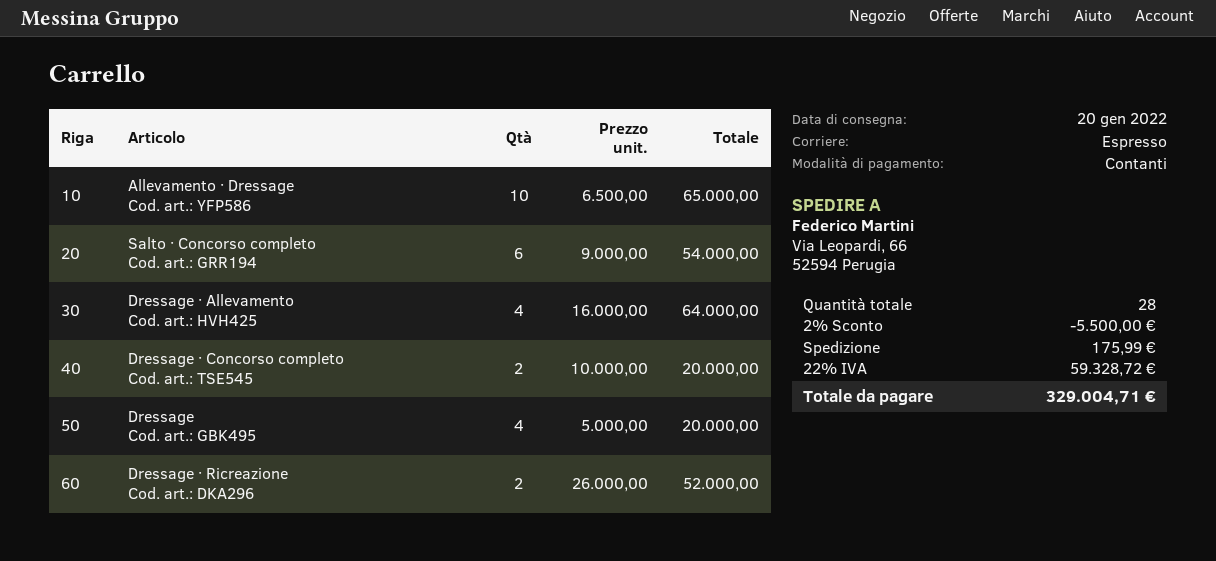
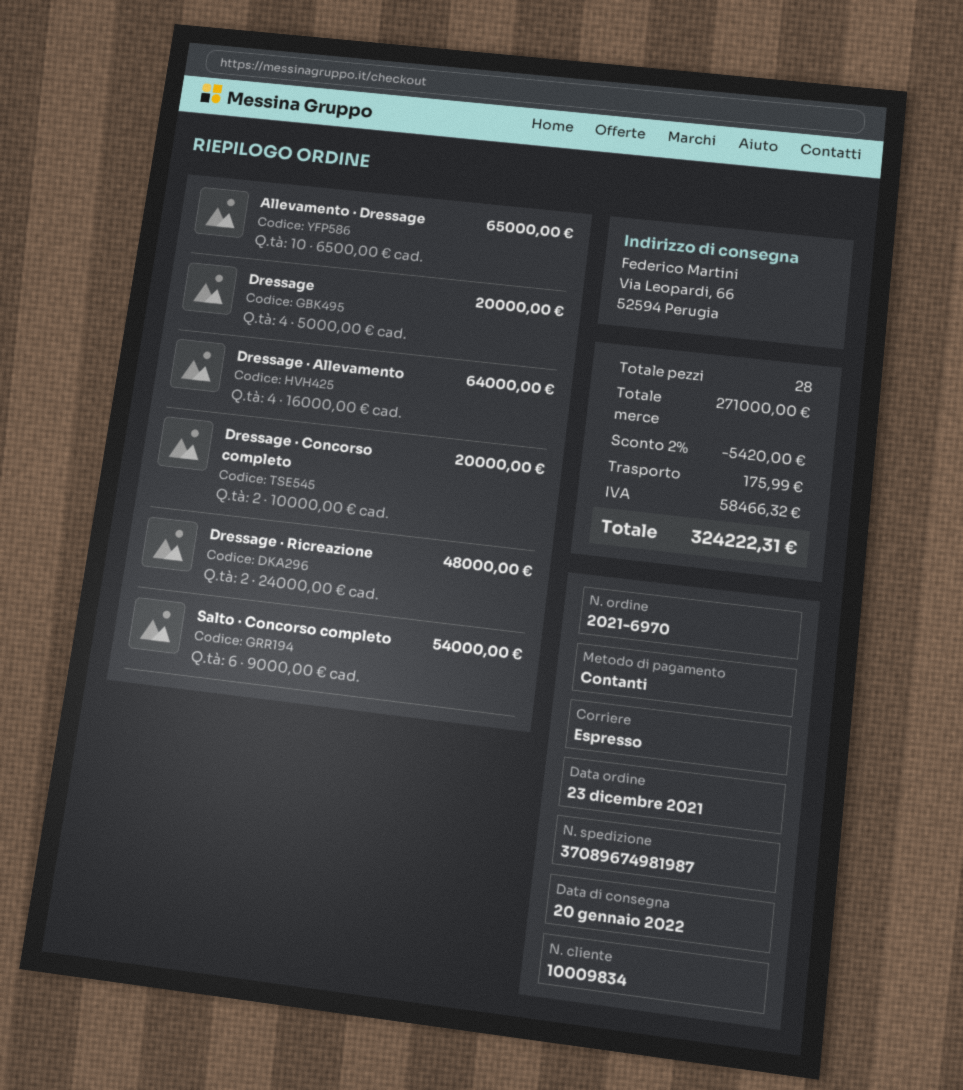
Dressage · Ricreazione: 2 x 26000.00 = 52000.00 -> 2 x 24000.00 = 48000.00
discount: 2% = 5500.00 -> 2% = 5420.00
tax: 59328.72 -> 58466.32
total: 329004.71 -> 324222.31

